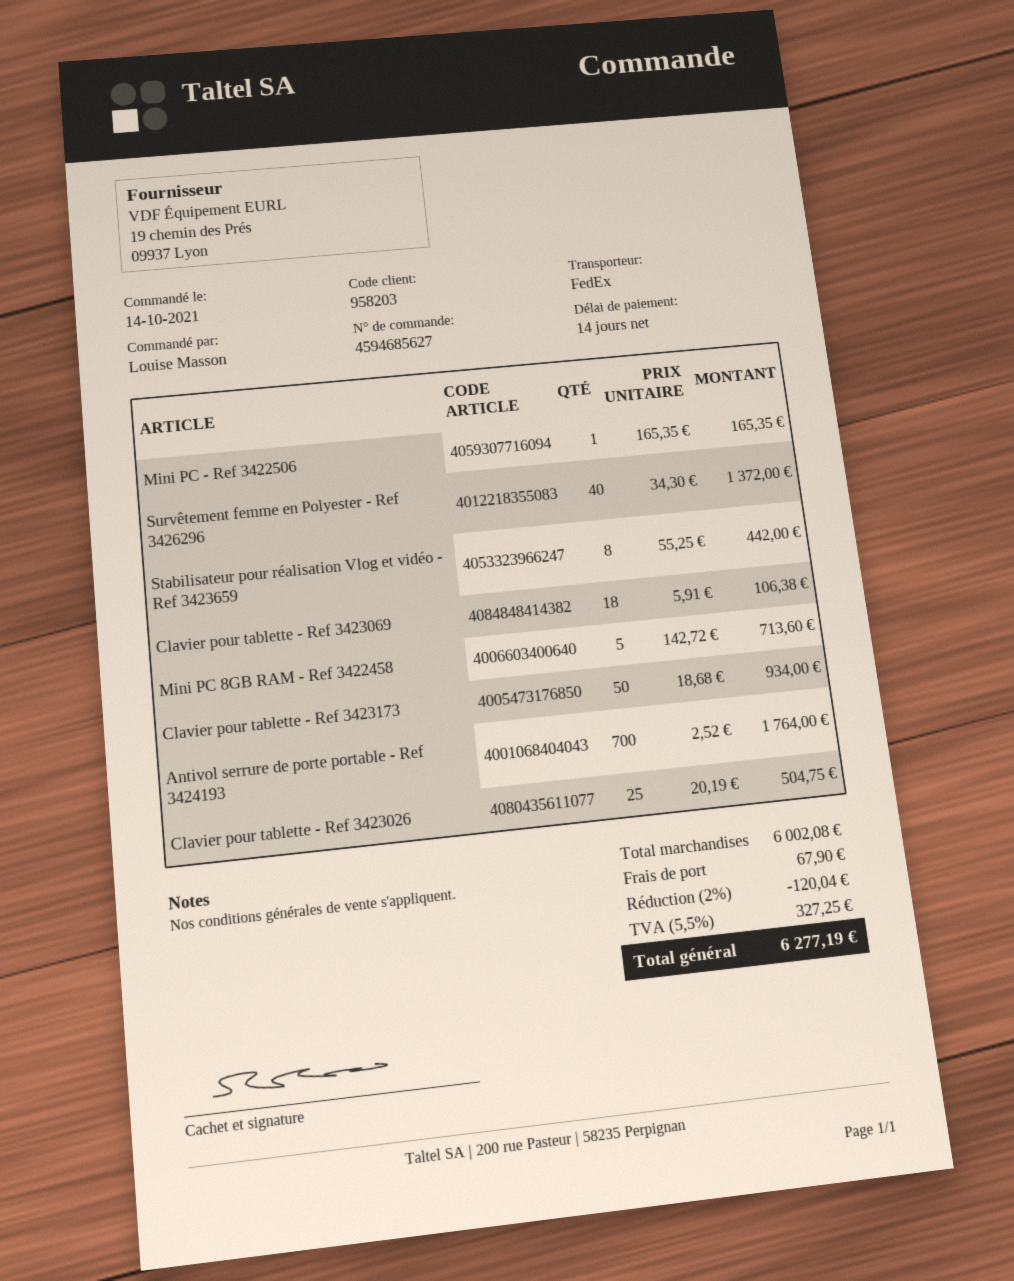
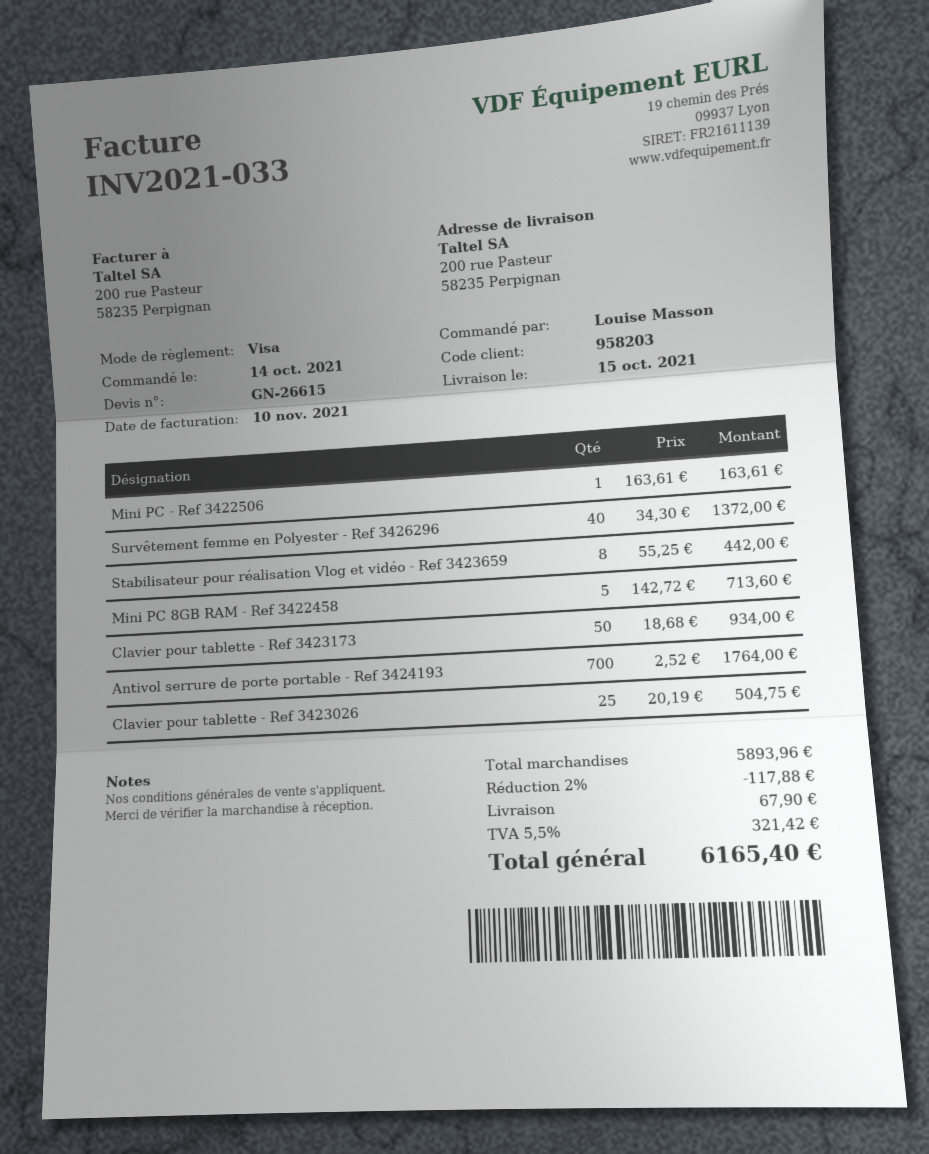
Mini PC - Ref 3422506: 1 x 165.35 = 165.35 -> 1 x 163.61 = 163.61
Clavier pour tablette - Ref 3423069: 18 x 5.91 = 106.38 -> none
subtotal: 6002.08 -> 5893.96
discount: 2% = 120.04 -> 2% = 117.88
tax: 5.5% = 327.25 -> 5.5% = 321.42
total: 6277.19 -> 6165.40

